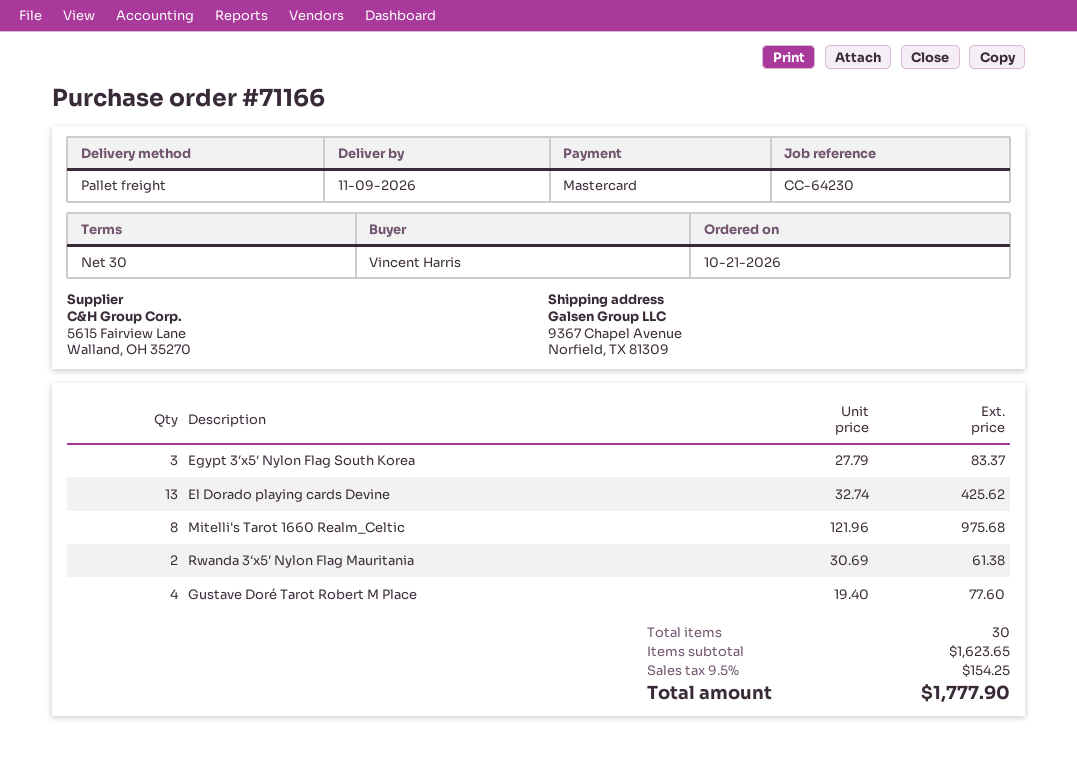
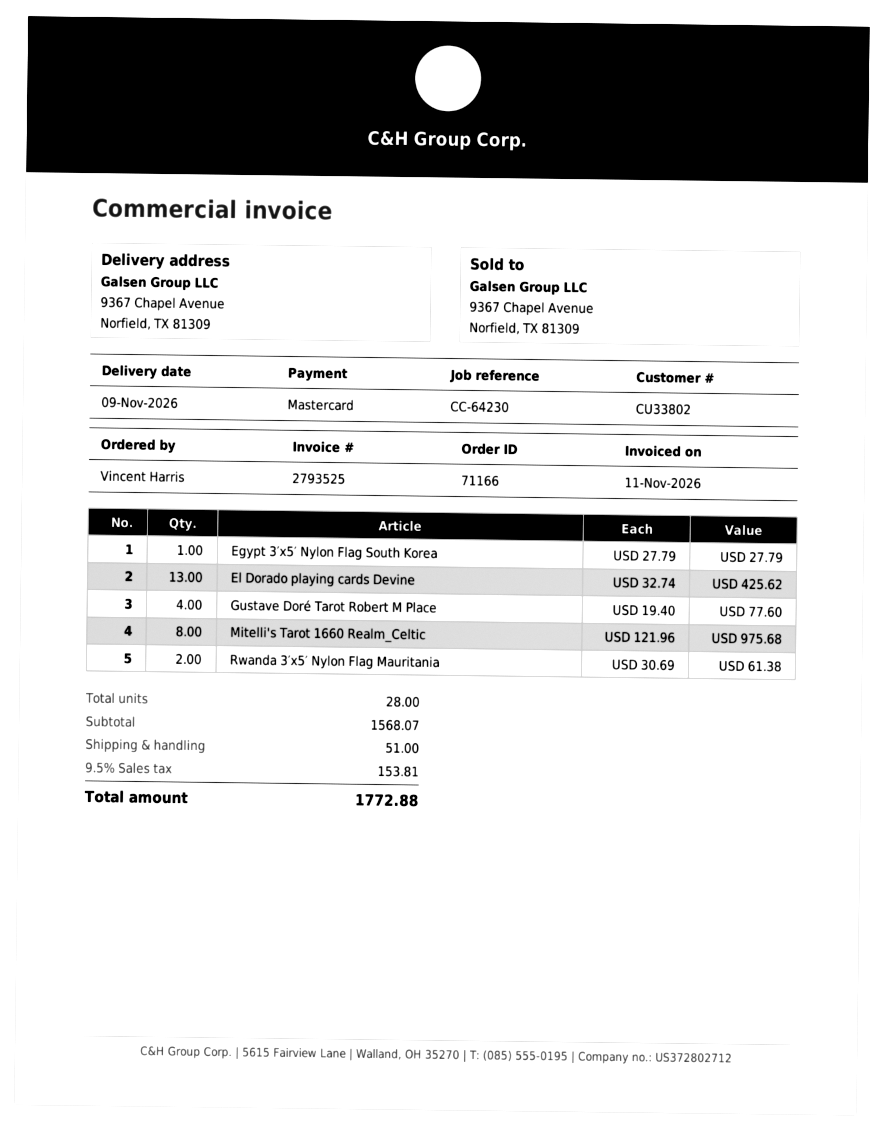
Egypt 3′x5′ Nylon Flag South Korea: 3 x 27.79 = 83.37 -> 1 x 27.79 = 27.79
total quantity: 30 -> 28
subtotal: 1623.65 -> 1568.07
shipping: none -> 51.00
tax: 9.5% = 154.25 -> 9.5% = 153.81
total: 1777.90 -> 1772.88

